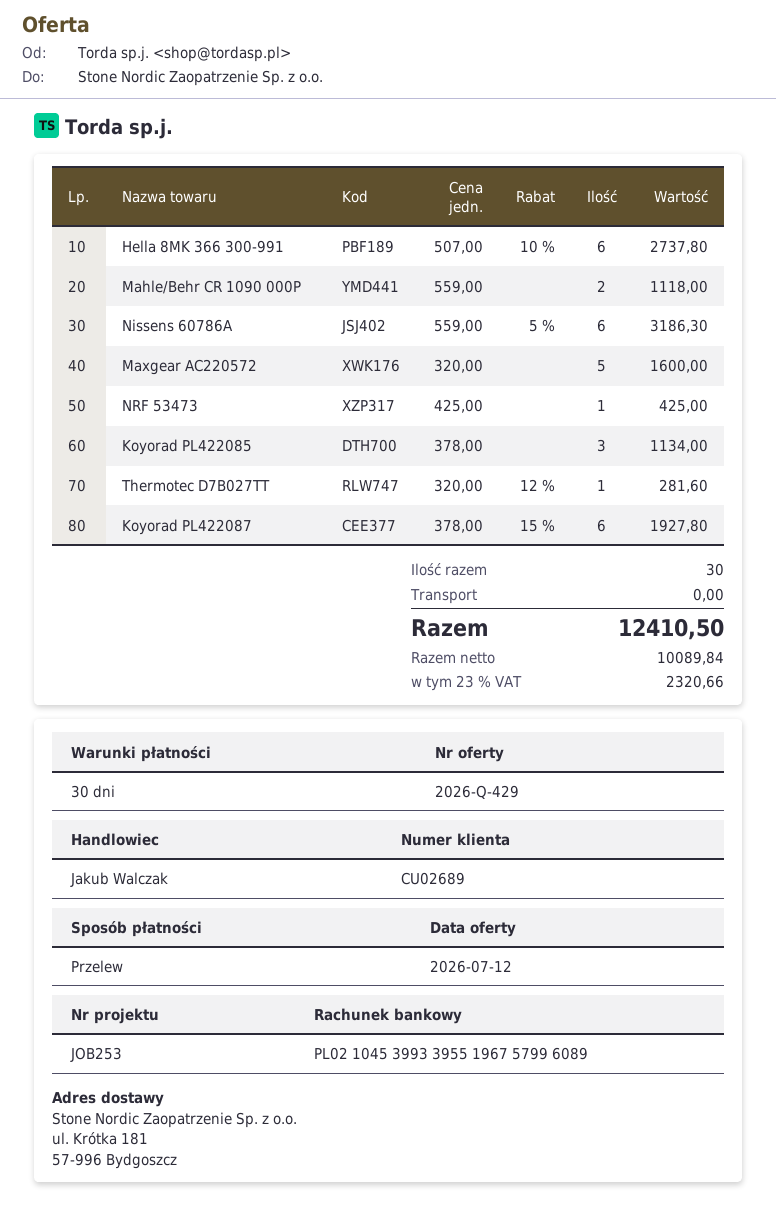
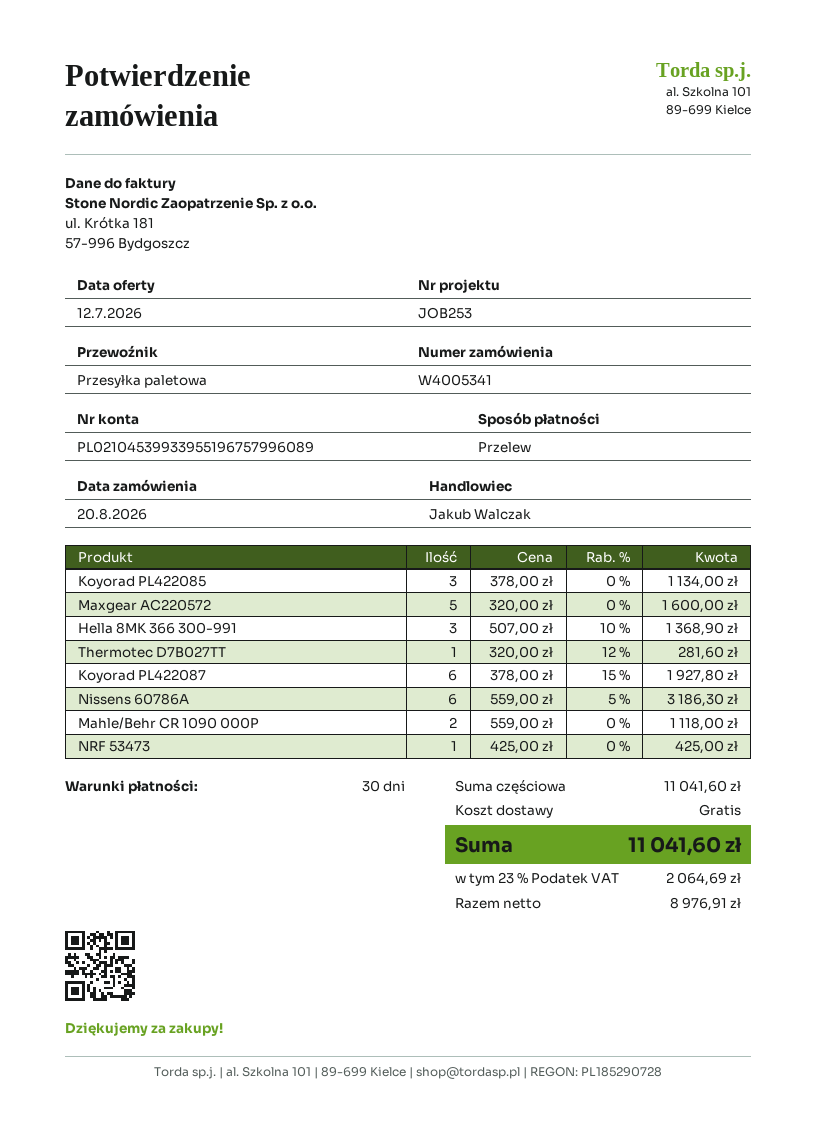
Hella 8MK 366 300-991: 6 x 507.00 - 10% = 2737.80 -> 3 x 507.00 - 10% = 1368.90
net: 10089.84 -> 8976.91
tax: 23% = 2320.66 -> 23% = 2064.69
total: 12410.50 -> 11041.60

